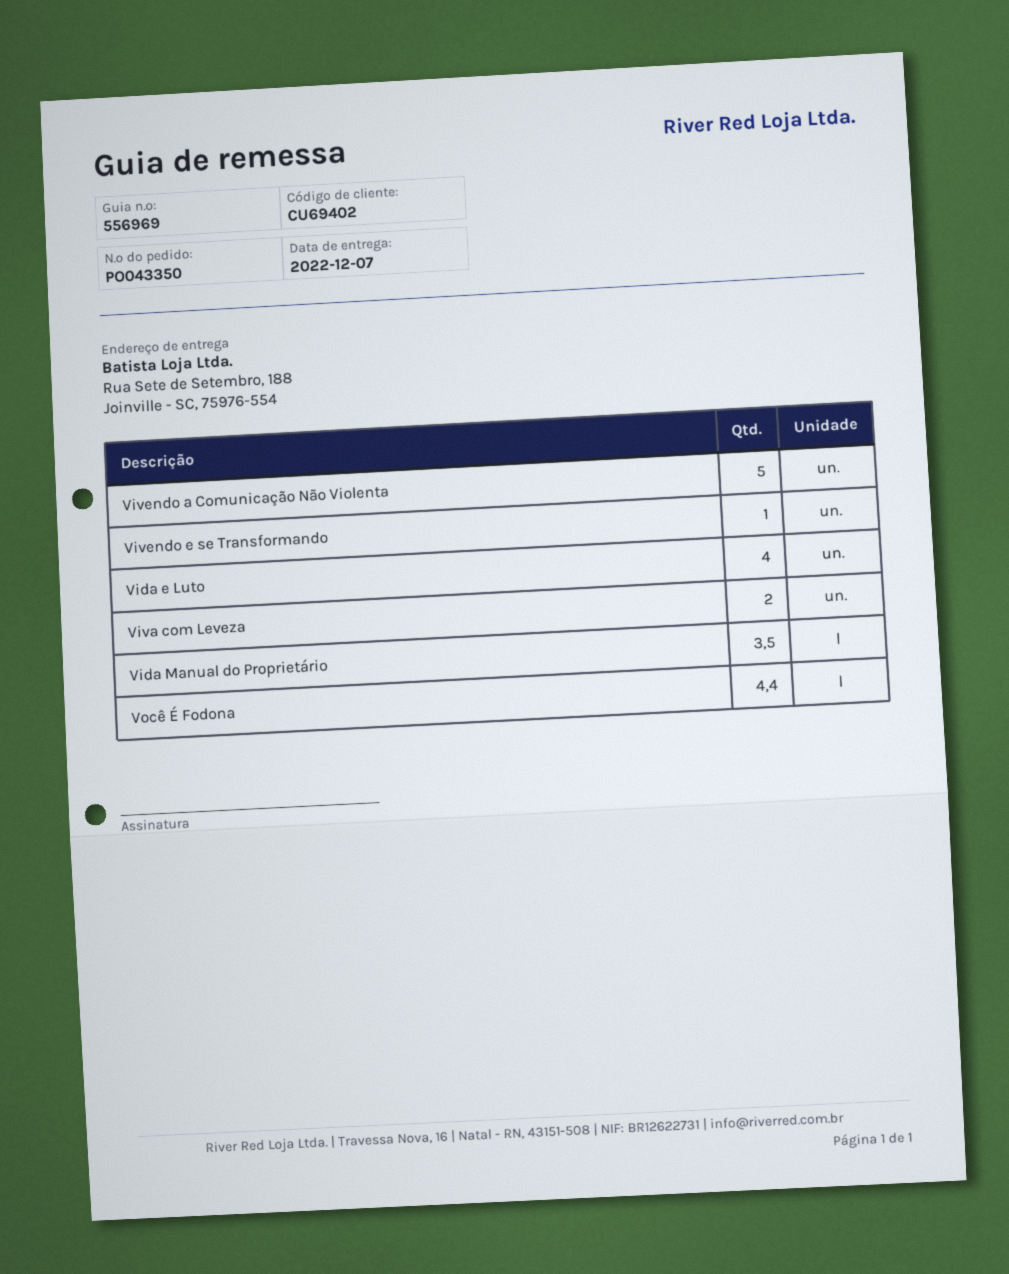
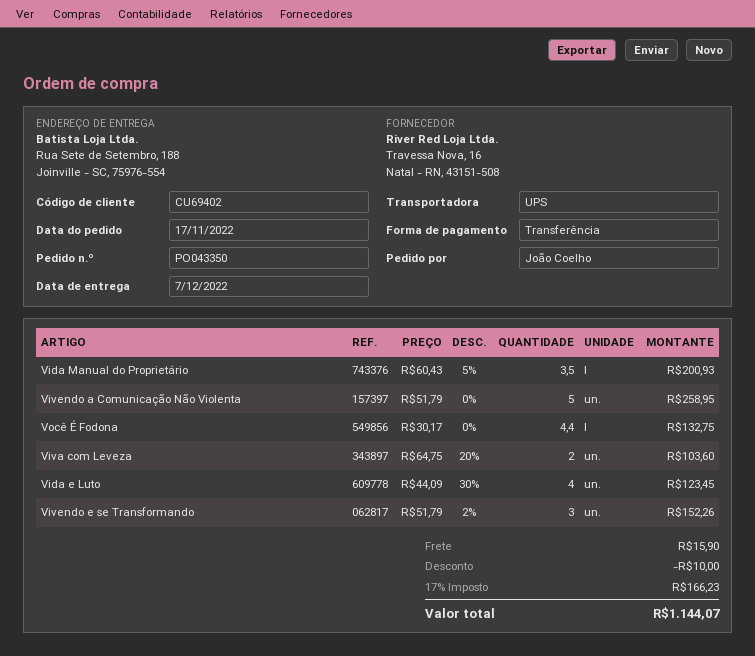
Vivendo e se Transformando: 1 -> 3

